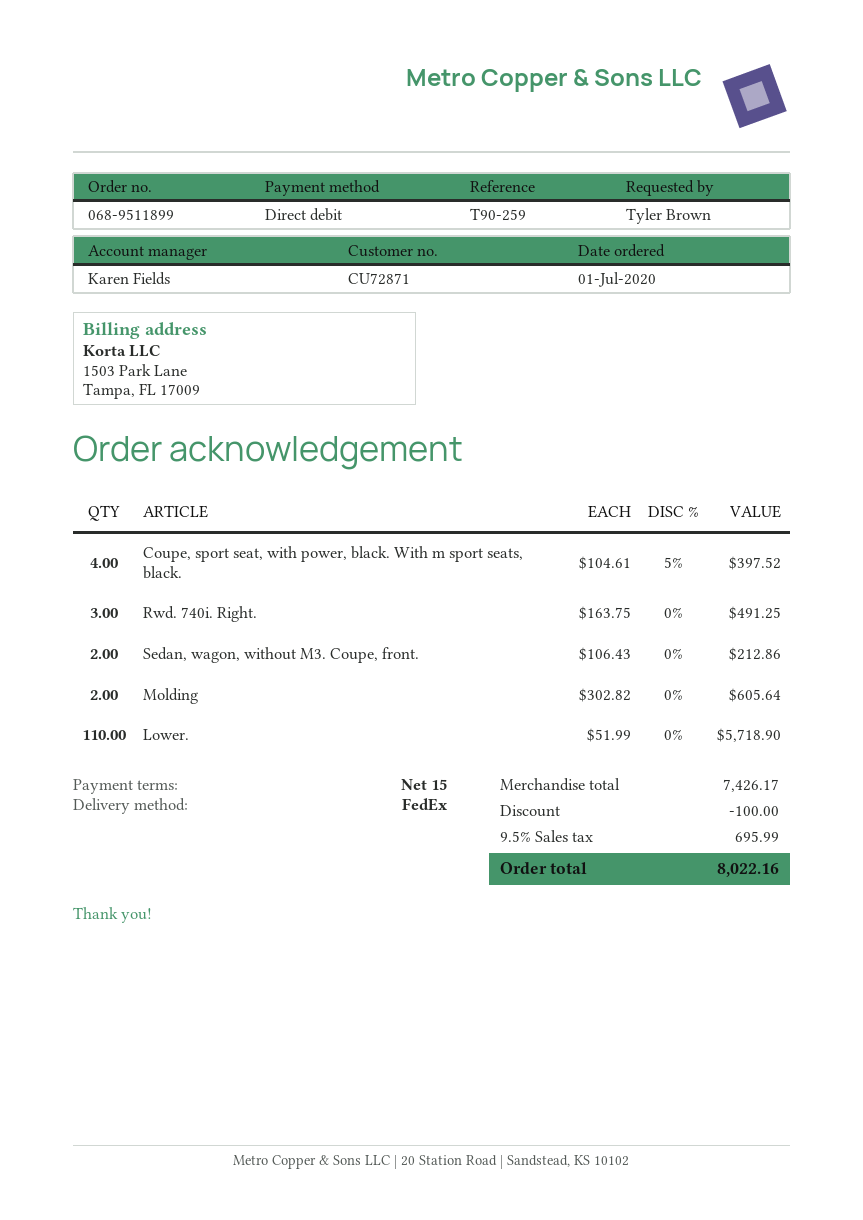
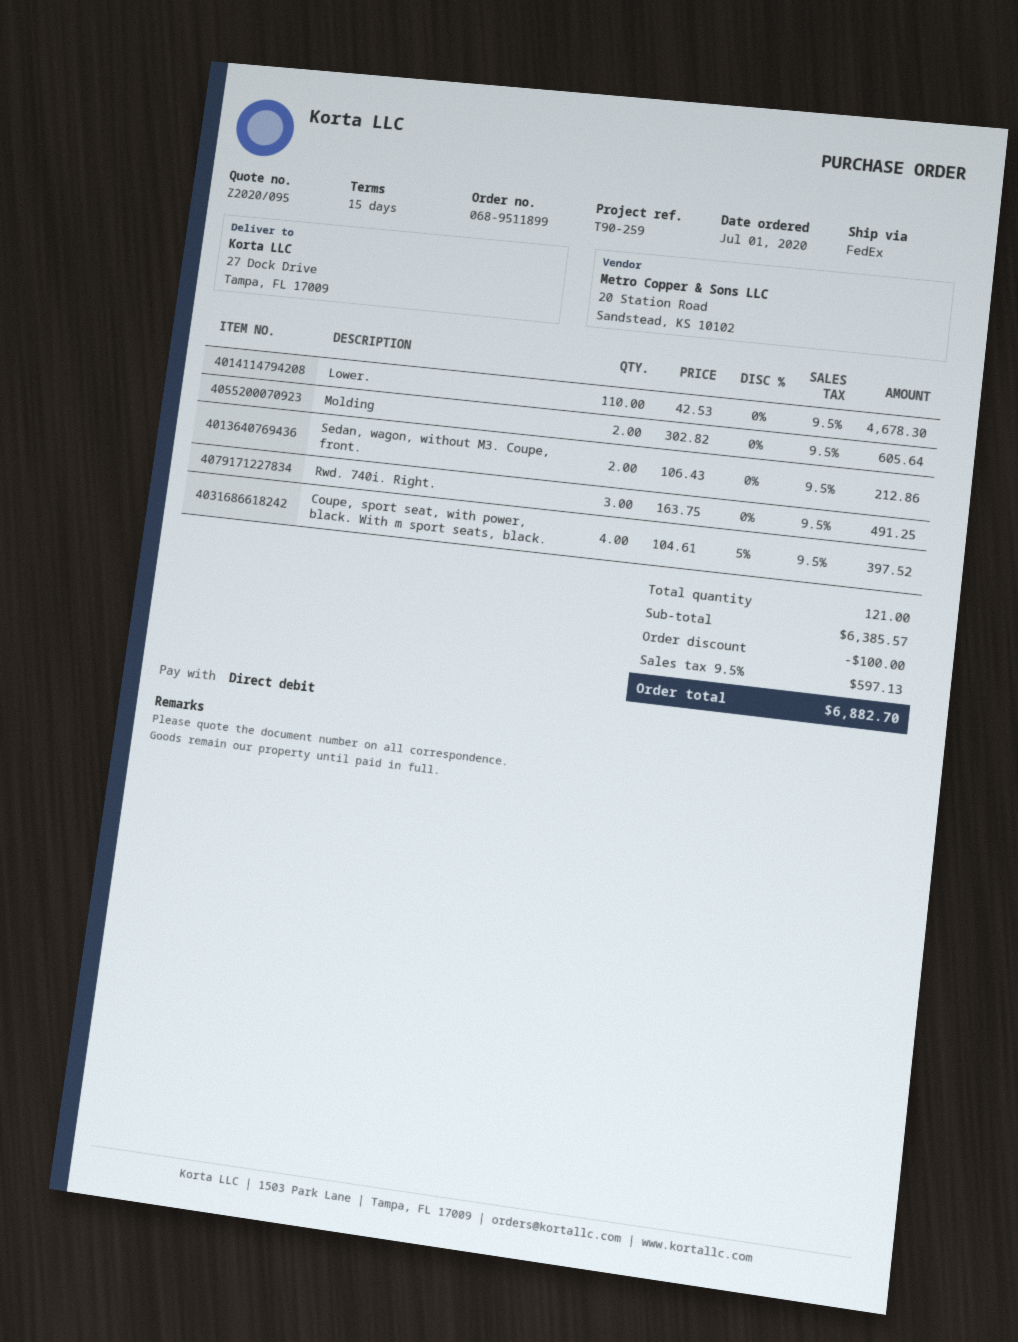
Lower.: 110 x 51.99 = 5718.90 -> 110 x 42.53 = 4678.30
subtotal: 7426.17 -> 6385.57
tax: 9.5% = 695.99 -> 9.5% = 597.13
total: 8022.16 -> 6882.70

